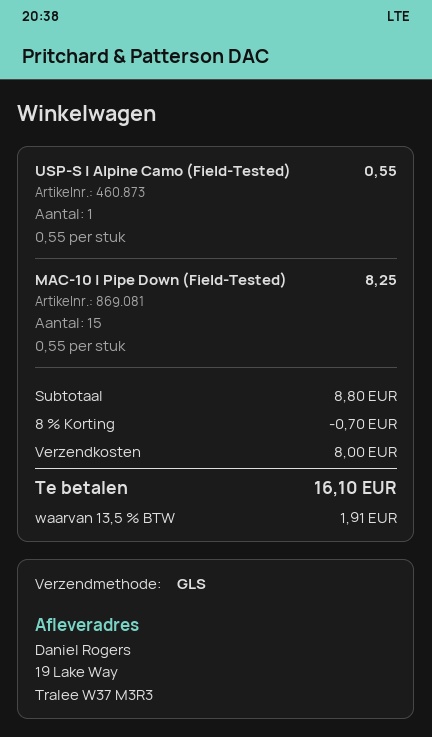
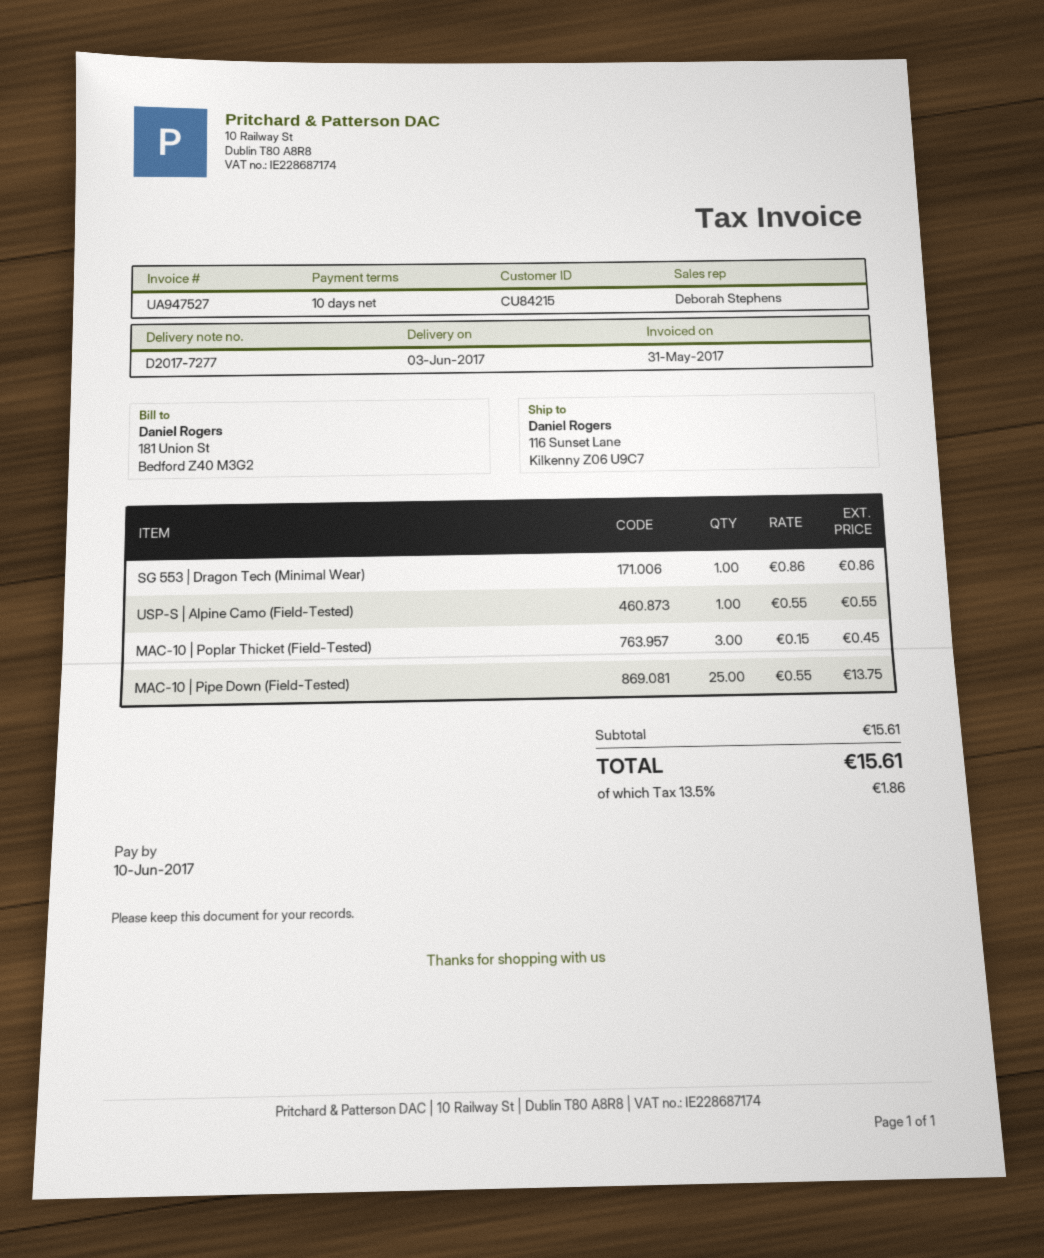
ship to: 19 Lake Way, Tralee W37 M3R3 -> 116 Sunset Lane, Kilkenny Z06 U9C7
MAC-10 | Pipe Down (Field-Tested): 15 x 0.55 = 8.25 -> 25 x 0.55 = 13.75
SG 553 | Dragon Tech (Minimal Wear): none -> 1 x 0.86 = 0.86
MAC-10 | Poplar Thicket (Field-Tested): none -> 3 x 0.15 = 0.45
subtotal: 8.80 -> 15.61
discount: 8% = 0.70 -> none
shipping: 8.00 -> none
tax: 13.5% = 1.91 -> 13.5% = 1.86
total: 16.10 -> 15.61

